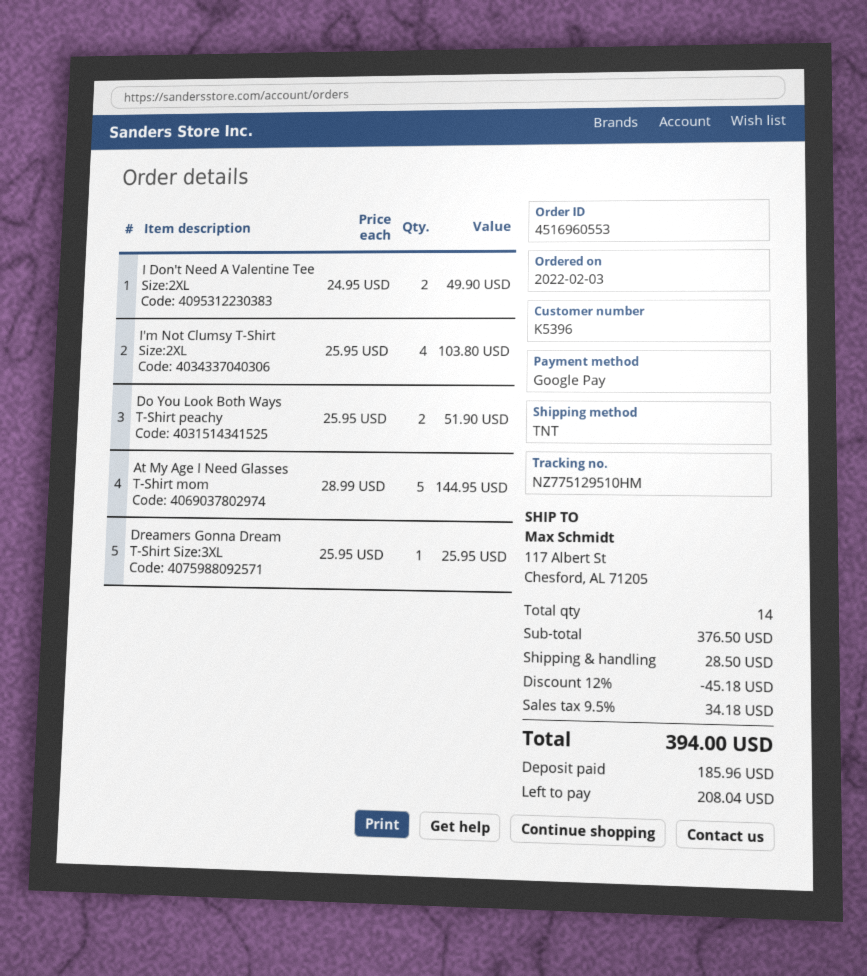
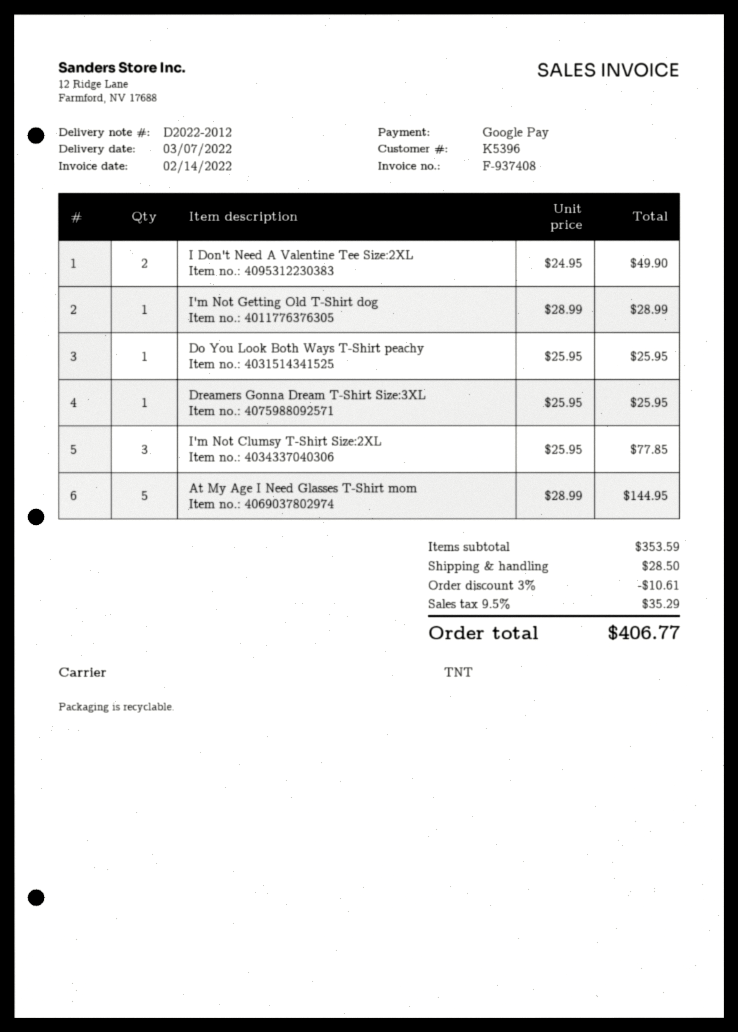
I'm Not Clumsy T-Shirt Size:2XL: 4 x 25.95 = 103.80 -> 3 x 25.95 = 77.85
Do You Look Both Ways T-Shirt peachy: 2 x 25.95 = 51.90 -> 1 x 25.95 = 25.95
I'm Not Getting Old T-Shirt dog: none -> 1 x 28.99 = 28.99
subtotal: 376.50 -> 353.59
discount: 12% = 45.18 -> 3% = 10.61
tax: 9.5% = 34.18 -> 9.5% = 35.29
total: 394.00 -> 406.77

